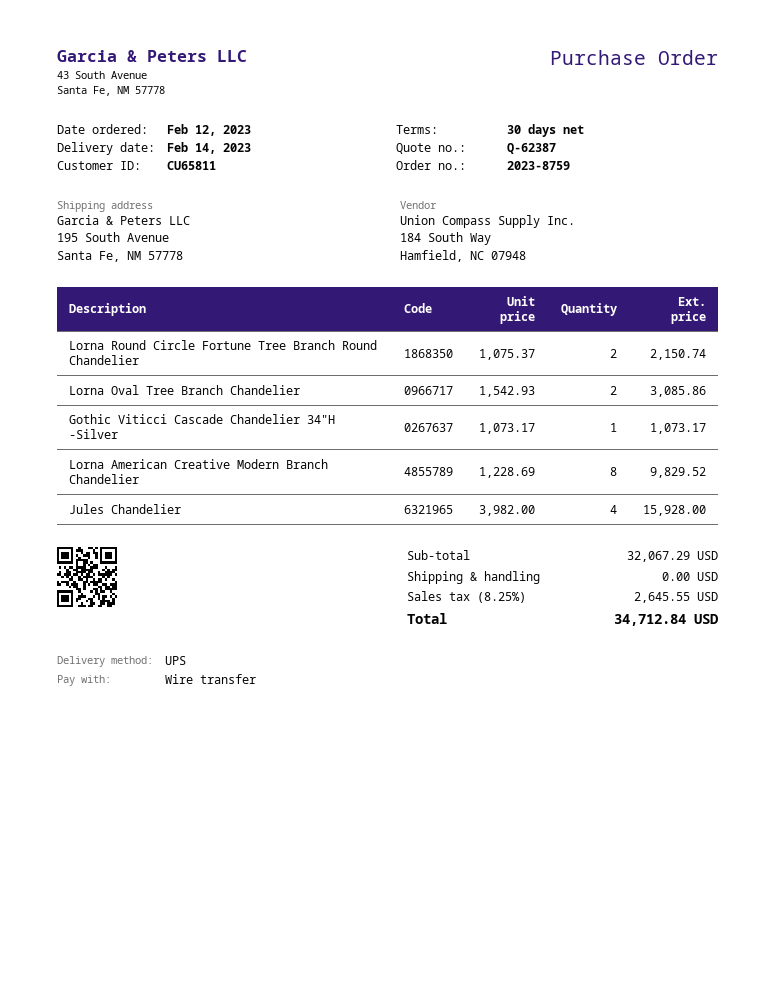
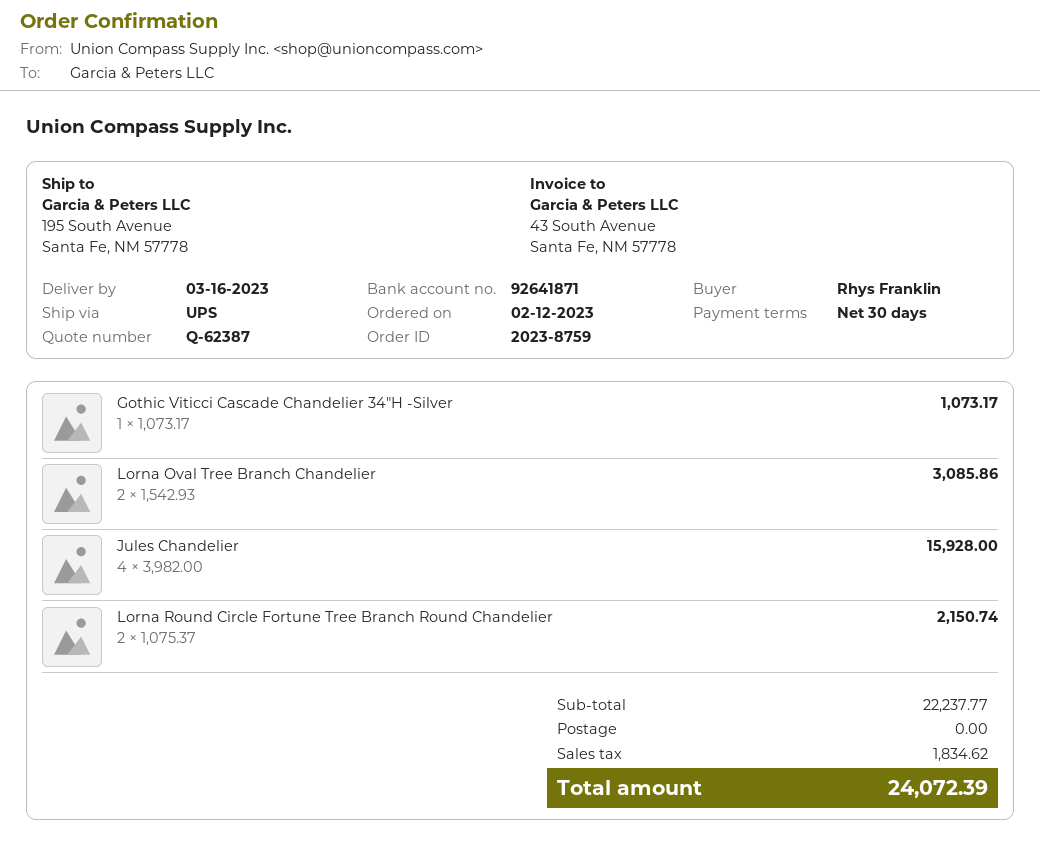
delivery date: 2023-02-14 -> 2023-03-16
Lorna American Creative Modern Branch Chandelier: 8 x 1228.69 = 9829.52 -> none
subtotal: 32067.29 -> 22237.77
tax: 2645.55 -> 1834.62
total: 34712.84 -> 24072.39

